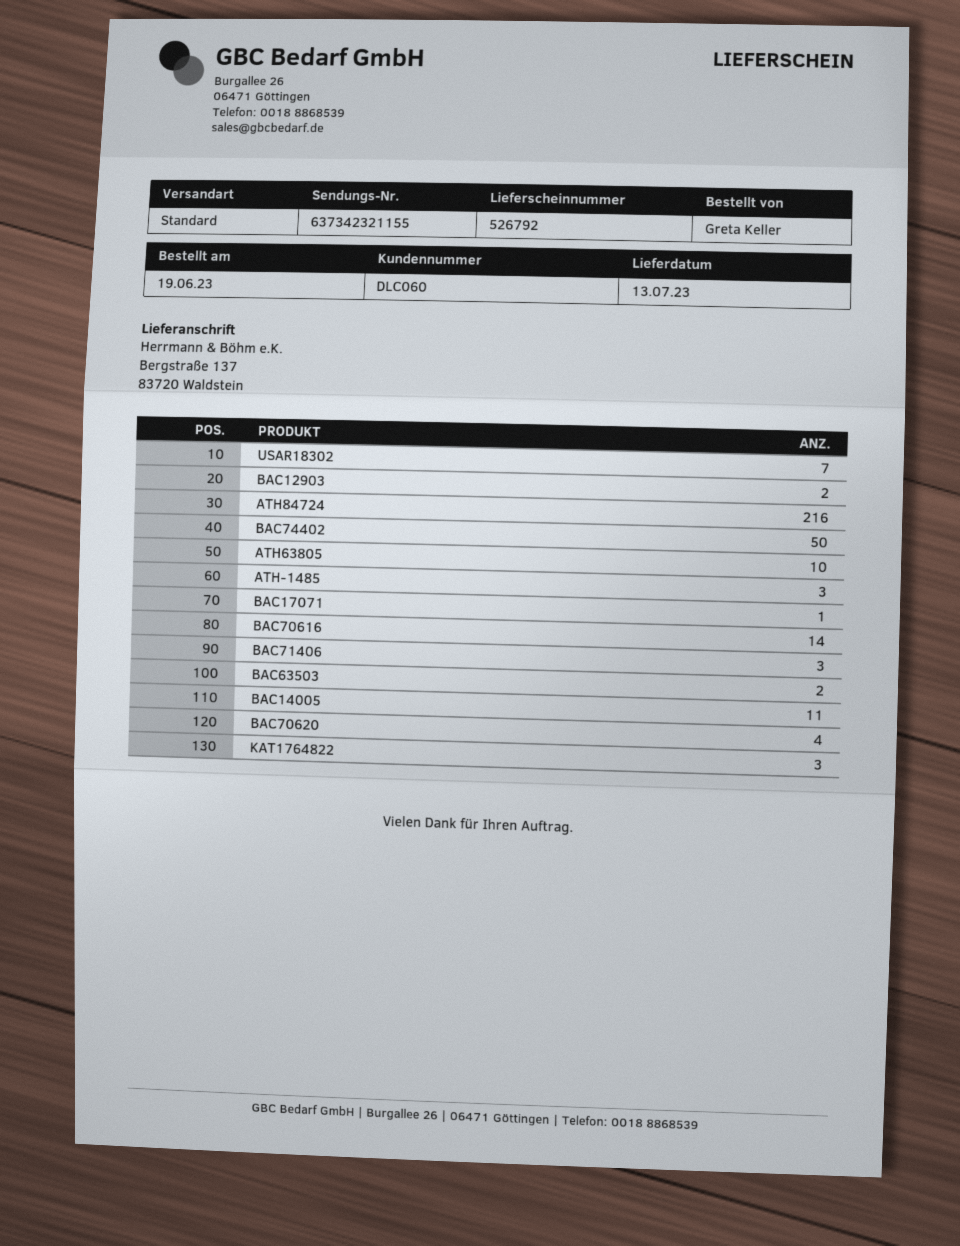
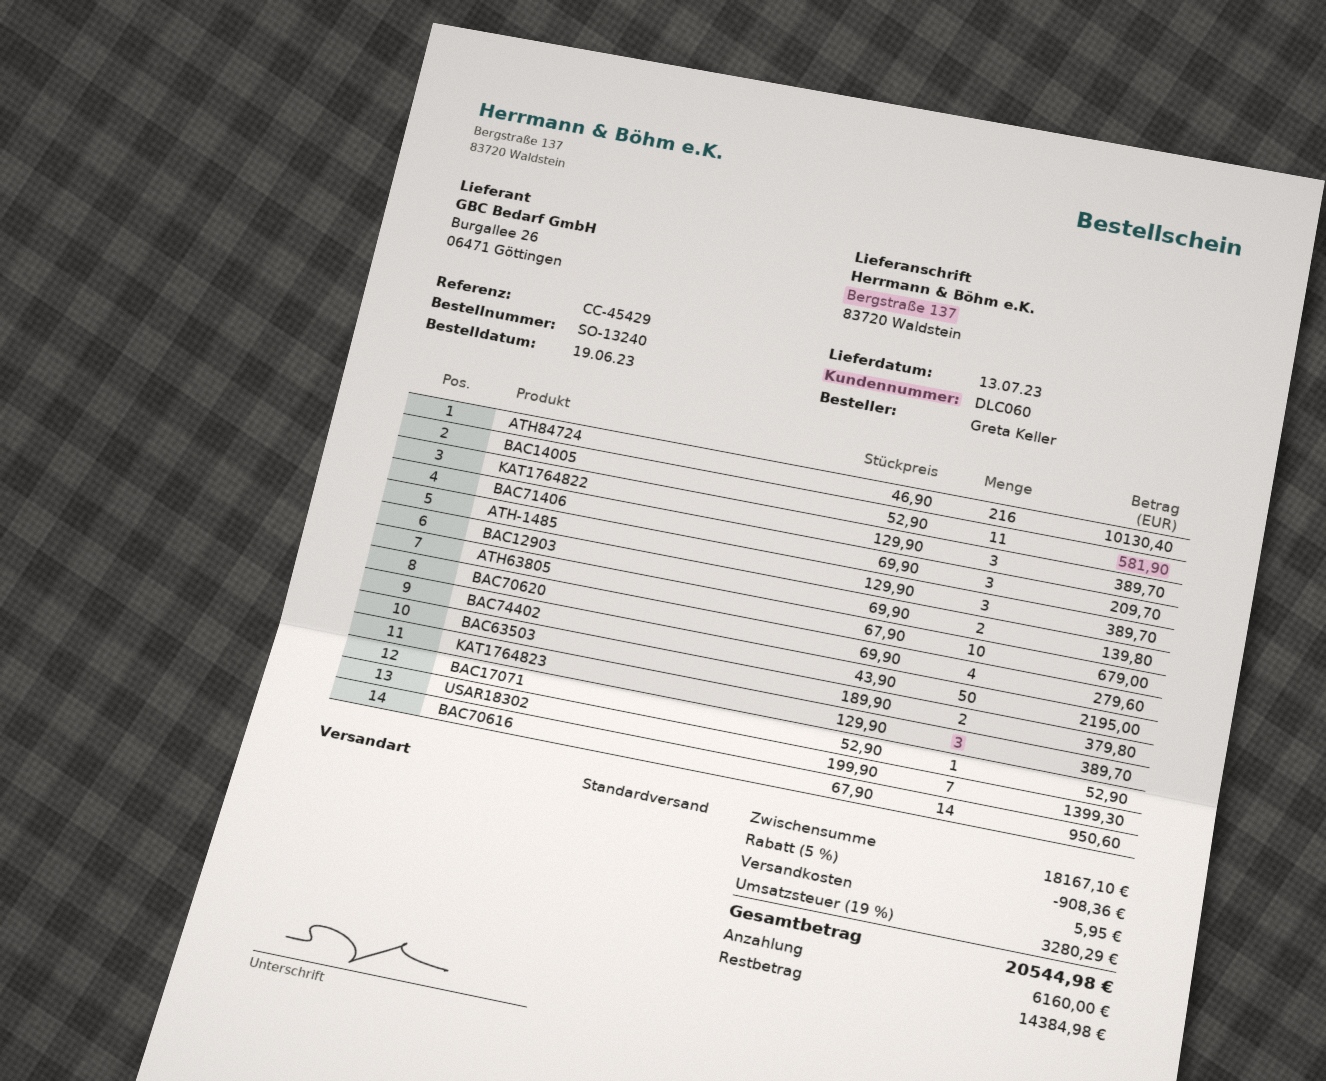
KAT1764823: none -> 3

